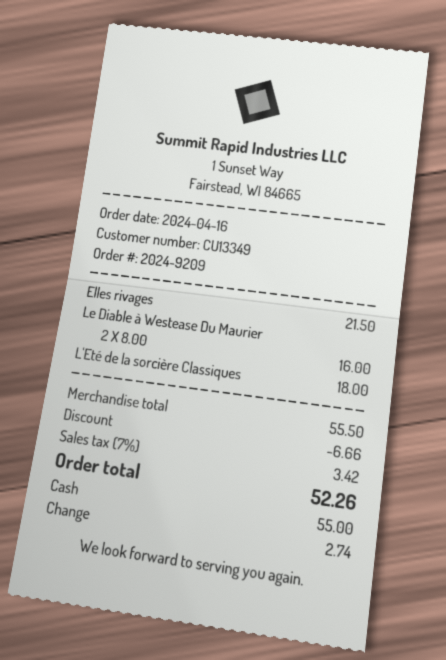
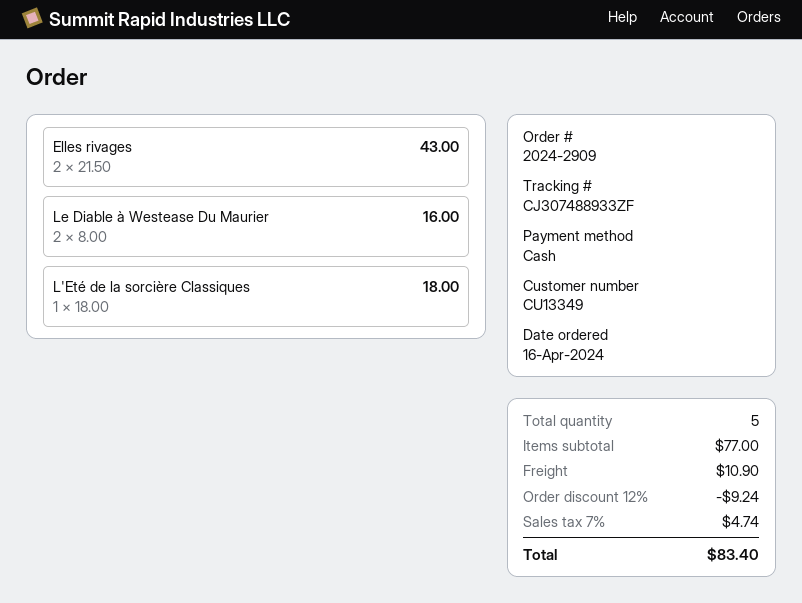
order number: 2024-9209 -> 2024-2909
Elles rivages: 1 x 21.50 = 21.50 -> 2 x 21.50 = 43.00
subtotal: 55.50 -> 77.00
discount: 6.66 -> 9.24
shipping: none -> 10.90
tax: 7% = 3.42 -> 7% = 4.74
total: 52.26 -> 83.40

